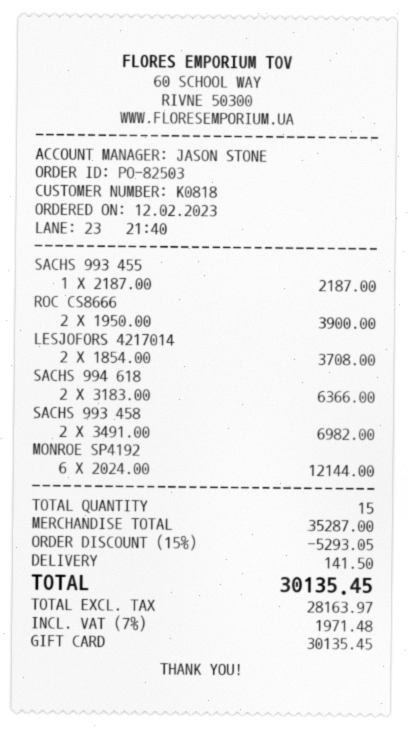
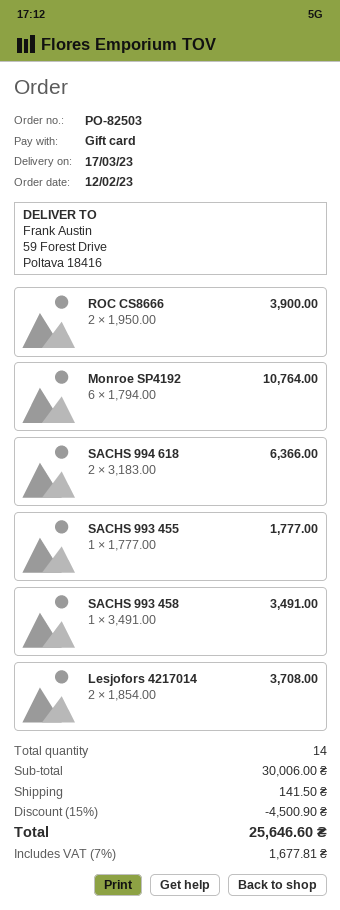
SACHS 993 455: 1 x 2187.00 = 2187.00 -> 1 x 1777.00 = 1777.00
SACHS 993 458: 2 x 3491.00 = 6982.00 -> 1 x 3491.00 = 3491.00
MONROE SP4192: 6 x 2024.00 = 12144.00 -> 6 x 1794.00 = 10764.00
total quantity: 15 -> 14
subtotal: 35287.00 -> 30006.00
discount: 15% = 5293.05 -> 15% = 4500.90
tax: 7% = 1971.48 -> 7% = 1677.81
total: 30135.45 -> 25646.60

